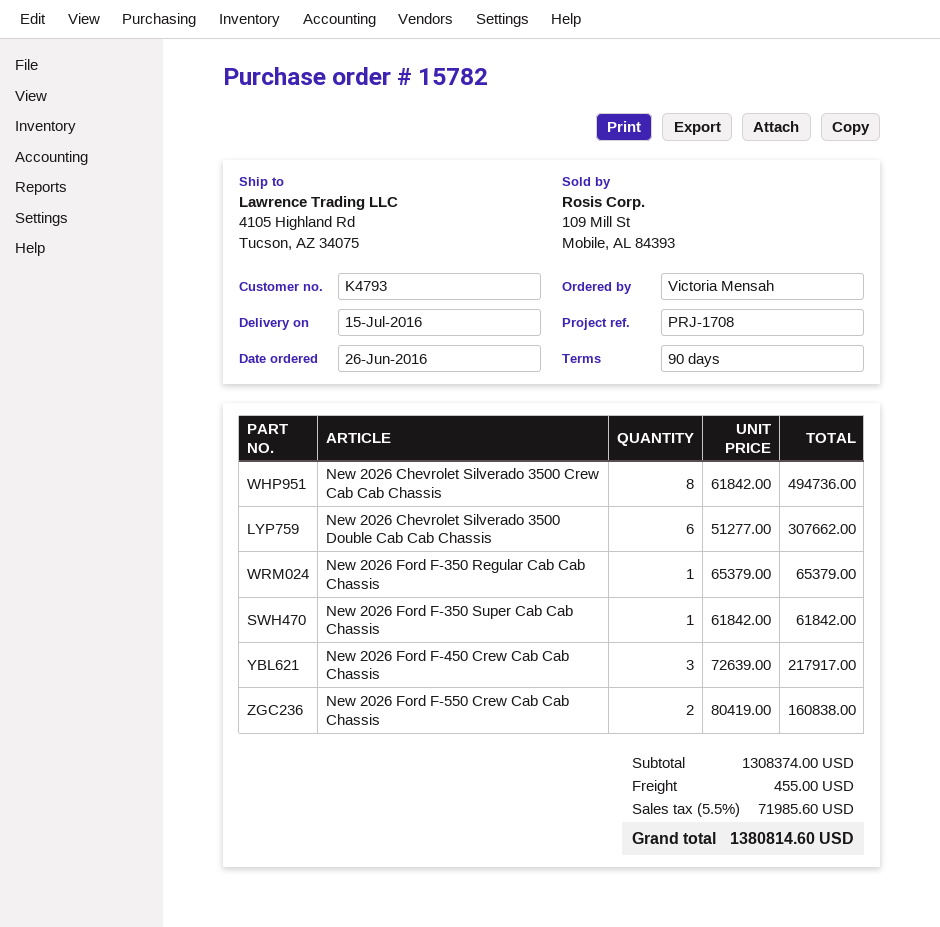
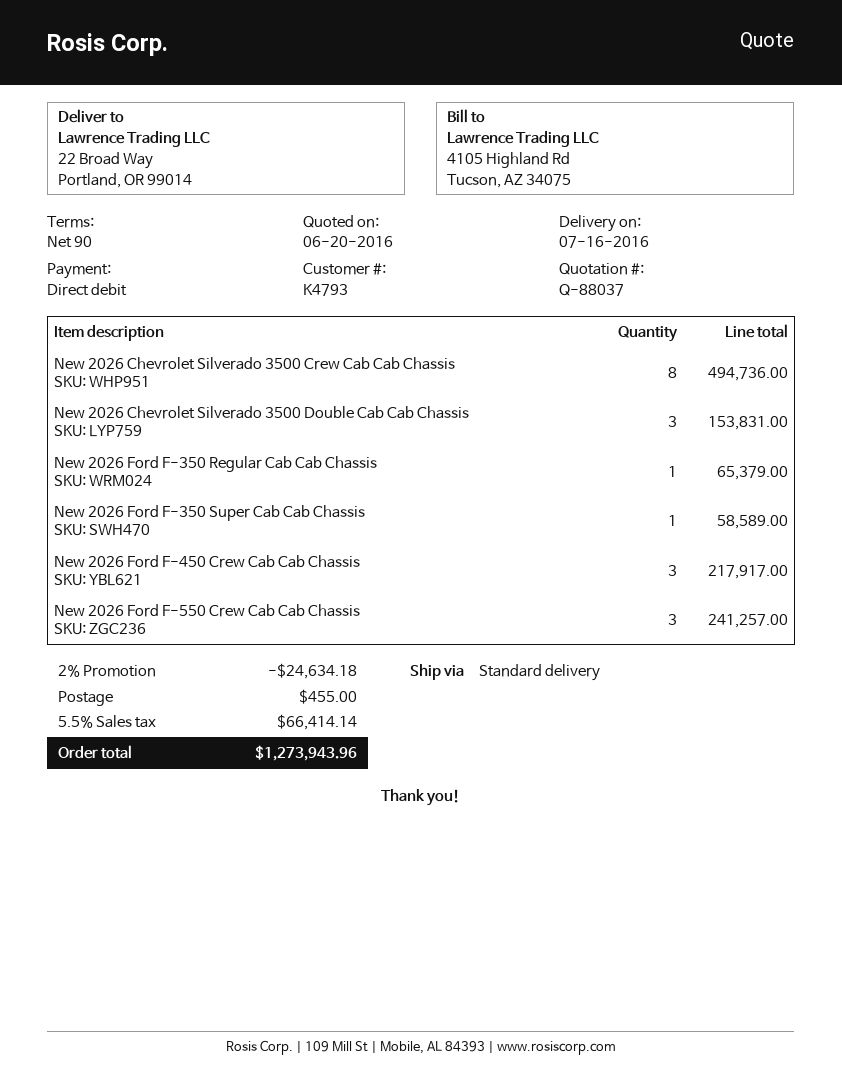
delivery date: 2016-07-15 -> 2016-07-16
ship to: 4105 Highland Rd, Tucson, AZ 34075 -> 22 Broad Way, Portland, OR 99014
New 2026 Chevrolet Silverado 3500 Double Cab Cab Chassis: 6 for 307662.00 -> 3 for 153831.00
New 2026 Ford F-350 Super Cab Cab Chassis: 1 for 61842.00 -> 1 for 58589.00
New 2026 Ford F-550 Crew Cab Cab Chassis: 2 for 160838.00 -> 3 for 241257.00
discount: none -> 2% = 24634.18
tax: 5.5% = 71985.60 -> 5.5% = 66414.14
total: 1380814.60 -> 1273943.96

